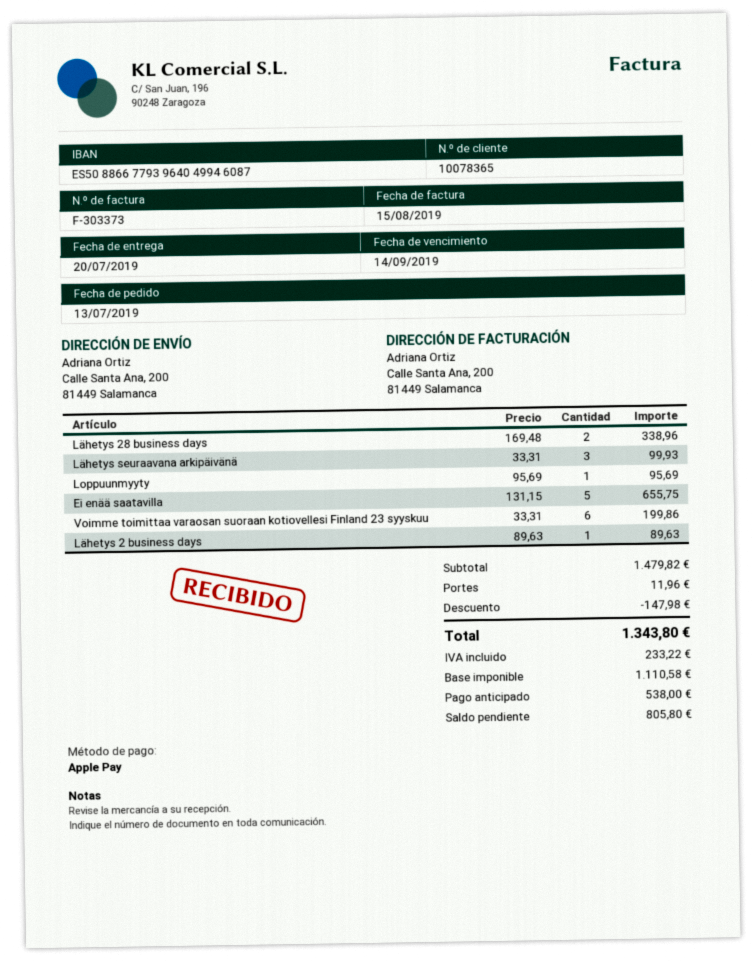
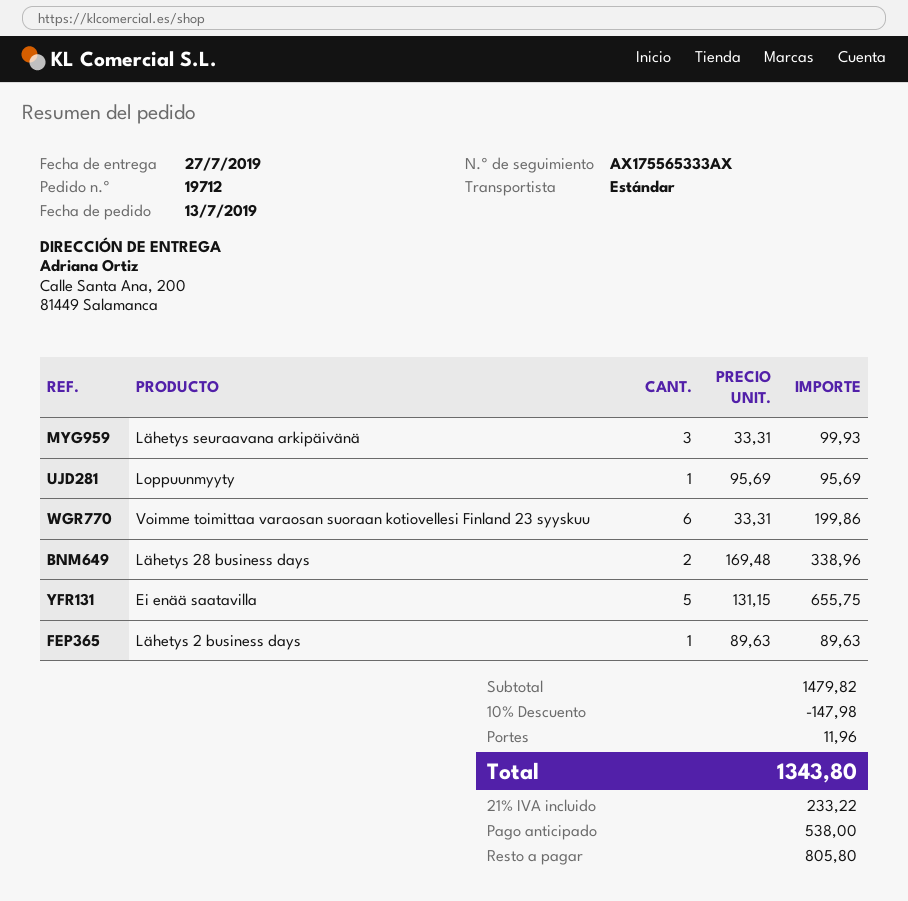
delivery date: 2019-07-20 -> 2019-07-27

